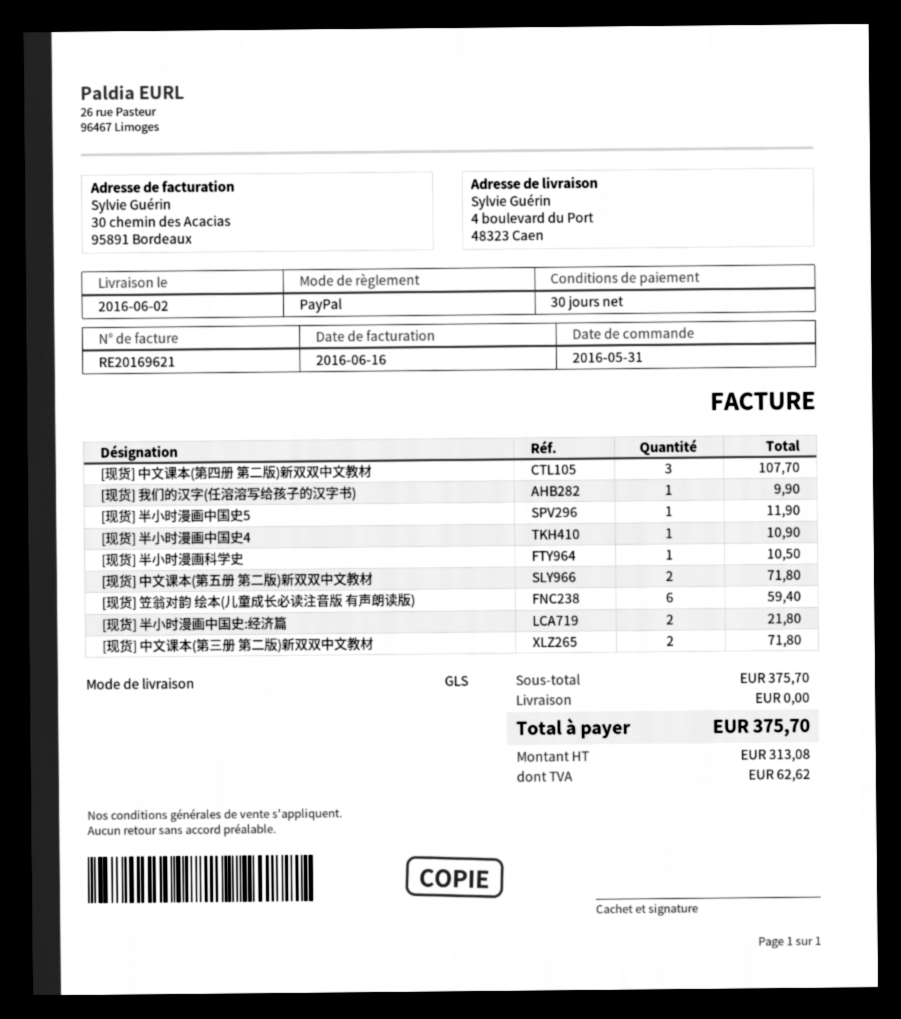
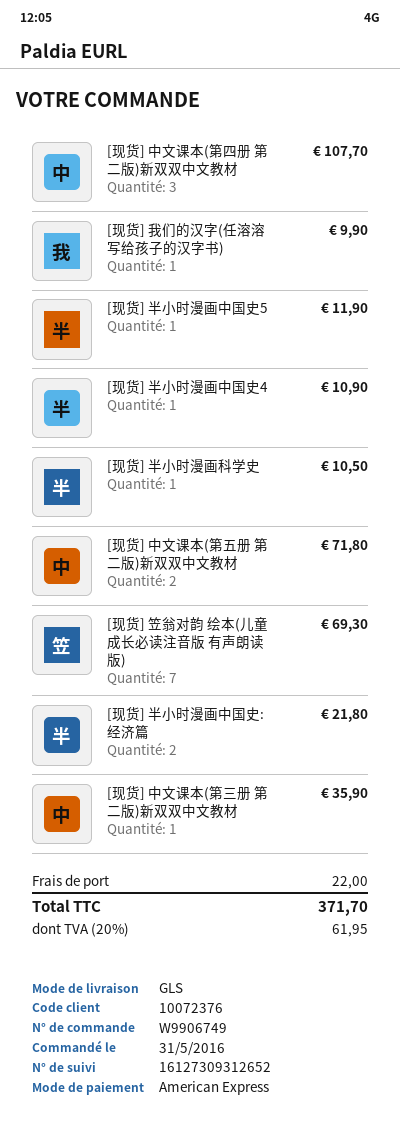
payment method: PayPal -> American Express
[现货] 笠翁对韵 绘本(儿童成长必读注音版 有声朗读版): 6 for 59.40 -> 7 for 69.30
[现货] 中文课本(第三册 第二版)新双双中文教材: 2 for 71.80 -> 1 for 35.90
shipping: 0.00 -> 22.00
tax: 62.62 -> 61.95
total: 375.70 -> 371.70

